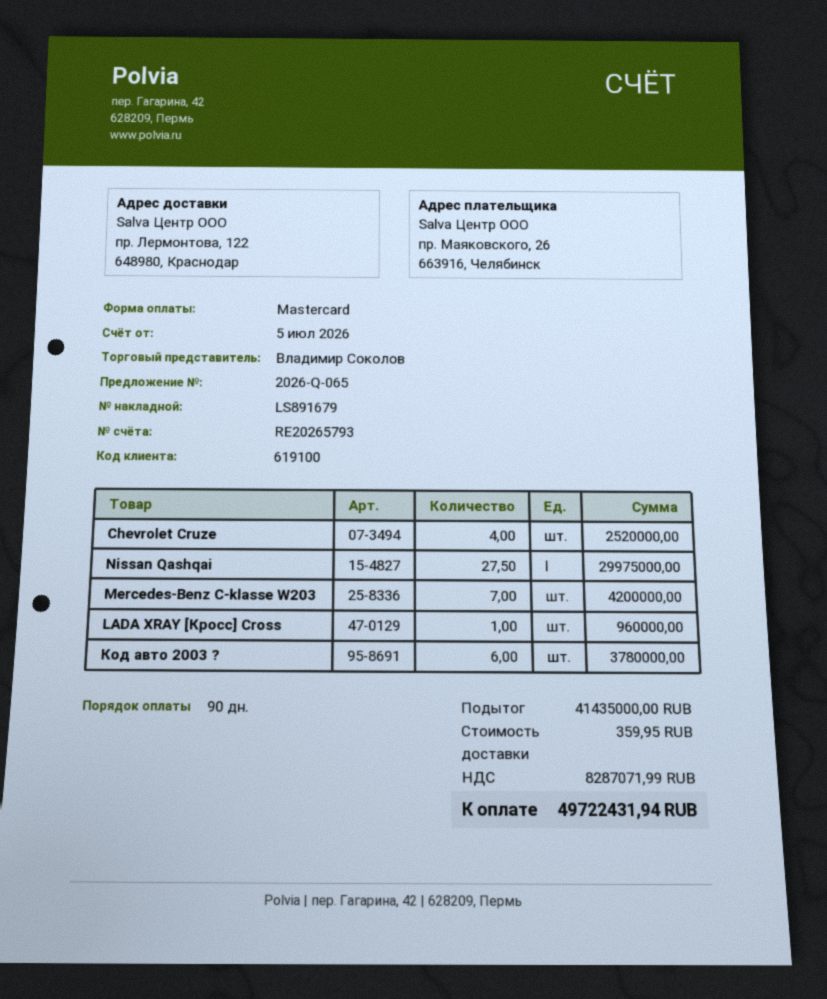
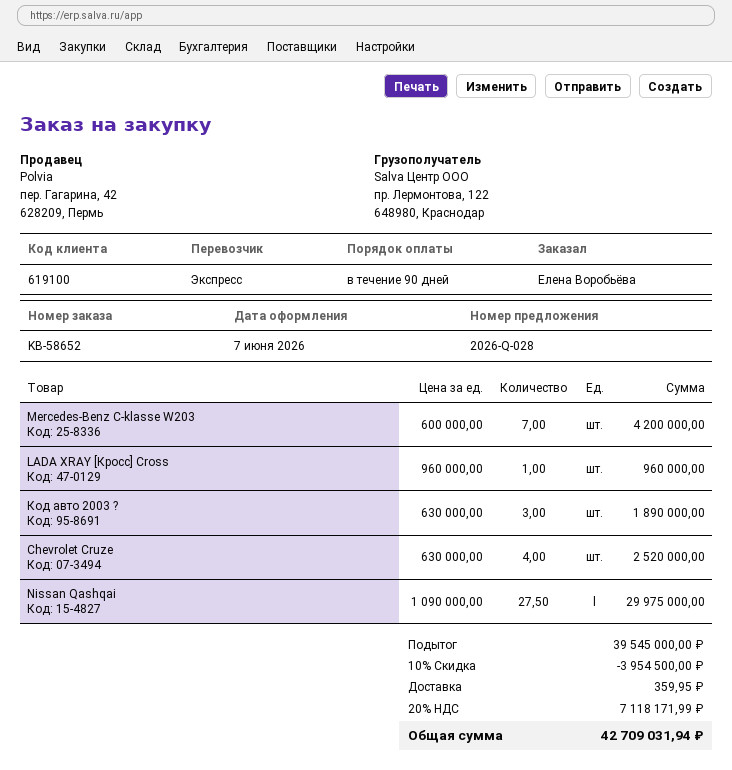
quote number: 2026-Q-065 -> 2026-Q-028
Код авто 2003 ?: 6 for 3780000.00 -> 3 for 1890000.00
subtotal: 41435000.00 -> 39545000.00
discount: none -> 10% = 3954500.00
tax: 8287071.99 -> 7118171.99
total: 49722431.94 -> 42709031.94

